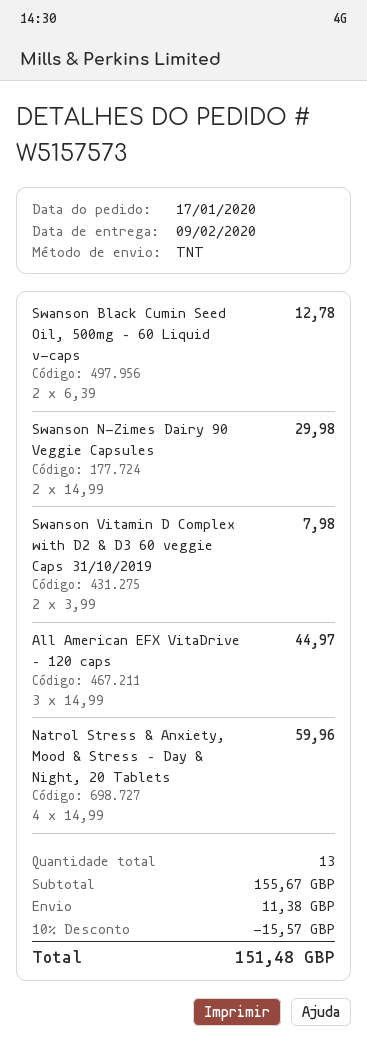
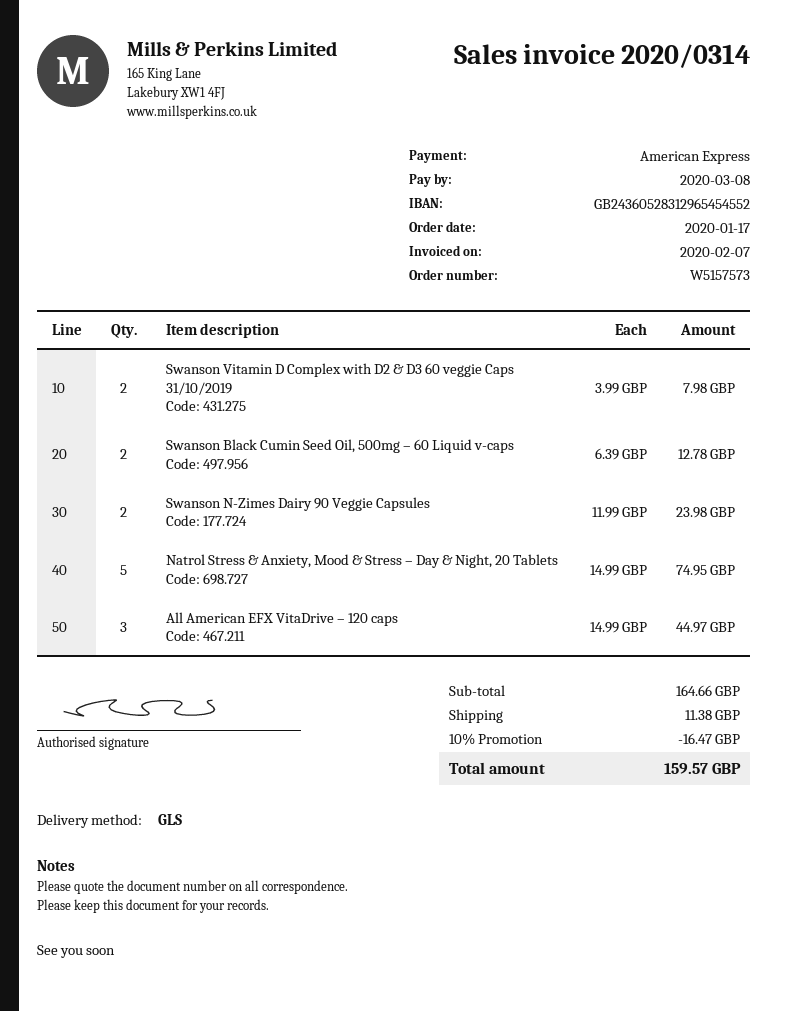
shipping method: TNT -> GLS
Swanson N-Zimes Dairy 90 Veggie Capsules: 2 x 14.99 = 29.98 -> 2 x 11.99 = 23.98
Natrol Stress & Anxiety, Mood & Stress – Day & Night, 20 Tablets: 4 x 14.99 = 59.96 -> 5 x 14.99 = 74.95
subtotal: 155.67 -> 164.66
discount: 10% = 15.57 -> 10% = 16.47
total: 151.48 -> 159.57

